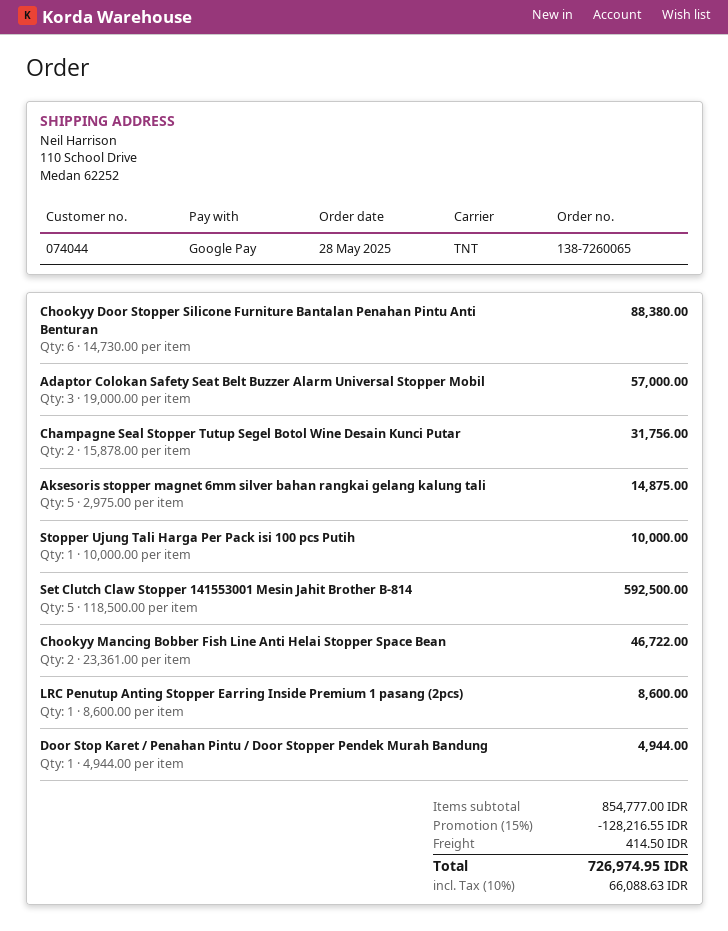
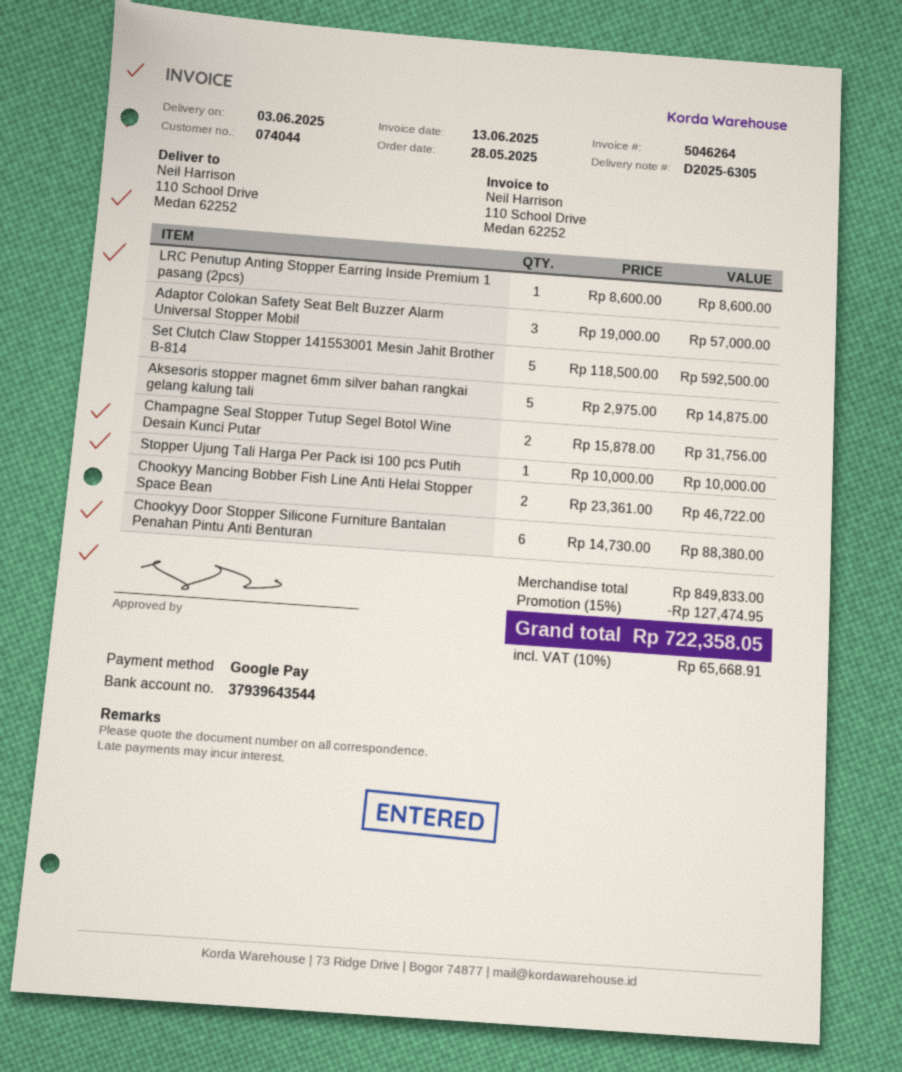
Door Stop Karet / Penahan Pintu / Door Stopper Pendek Murah Bandung: 1 x 4944.00 = 4944.00 -> none
subtotal: 854777.00 -> 849833.00
discount: 15% = 128216.55 -> 15% = 127474.95
shipping: 414.50 -> none
tax: 10% = 66088.63 -> 10% = 65668.91
total: 726974.95 -> 722358.05

